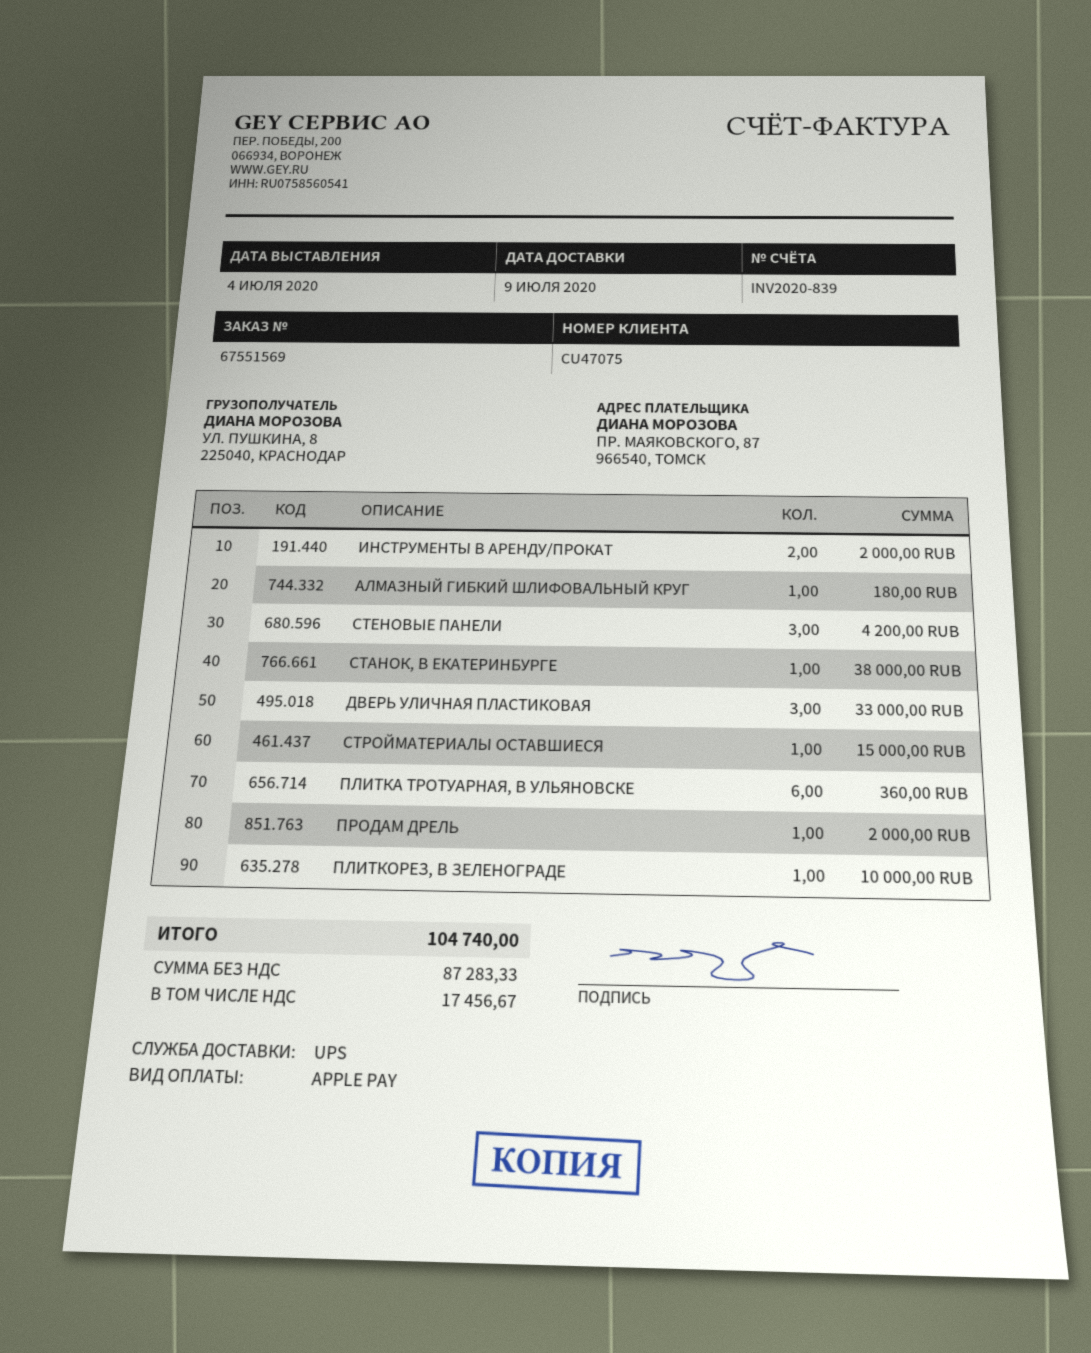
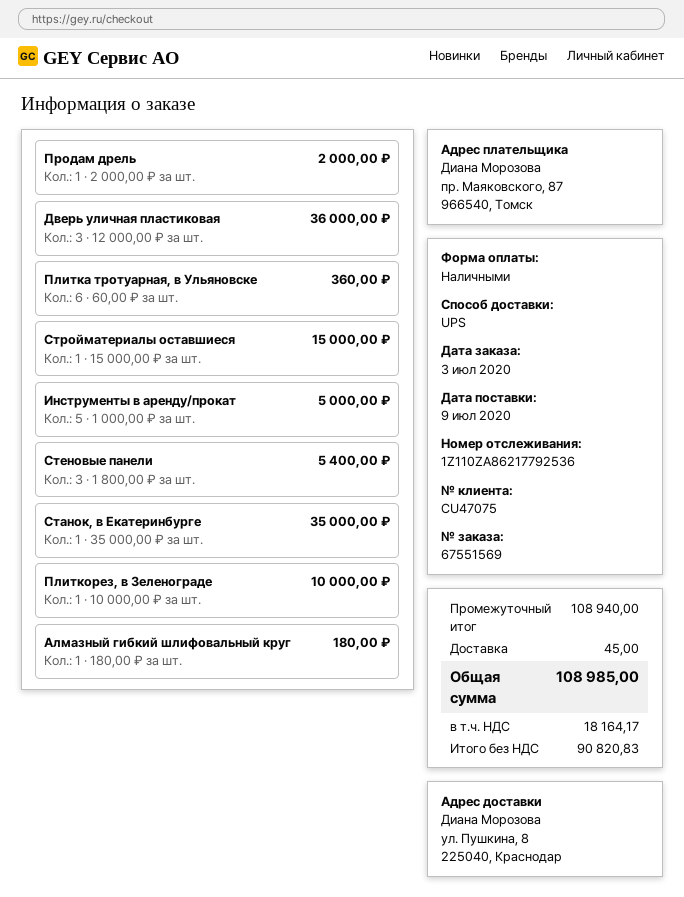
payment method: Apple Pay -> cash
ИНСТРУМЕНТЫ В АРЕНДУ/ПРОКАТ: 2 for 2000.00 -> 5 for 5000.00
СТЕНОВЫЕ ПАНЕЛИ: 3 for 4200.00 -> 3 for 5400.00
СТАНОК, В ЕКАТЕРИНБУРГЕ: 1 for 38000.00 -> 1 for 35000.00
ДВЕРЬ УЛИЧНАЯ ПЛАСТИКОВАЯ: 3 for 33000.00 -> 3 for 36000.00
shipping: none -> 45.00
net: 87283.33 -> 90820.83
tax: 17456.67 -> 18164.17
total: 104740.00 -> 108985.00

